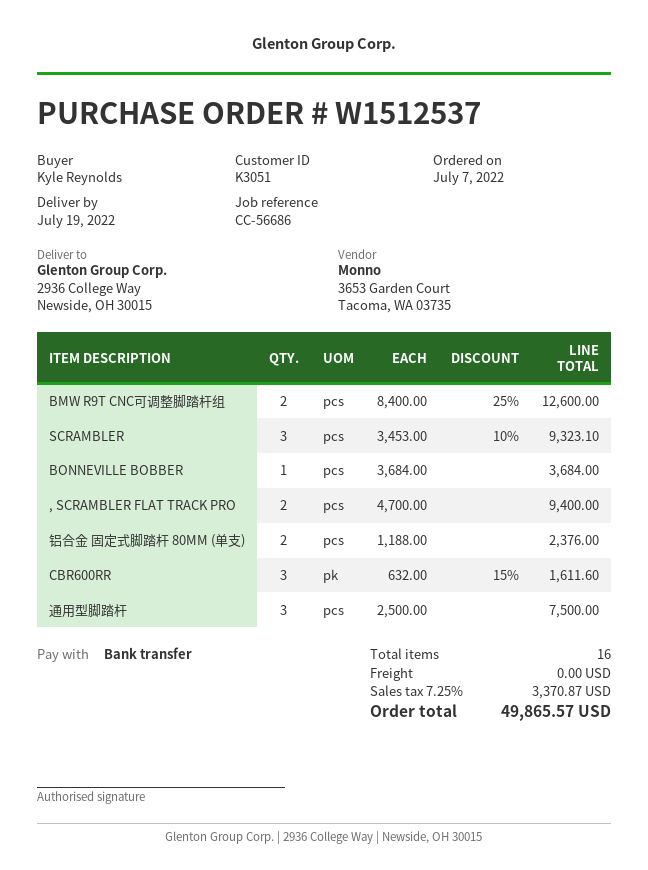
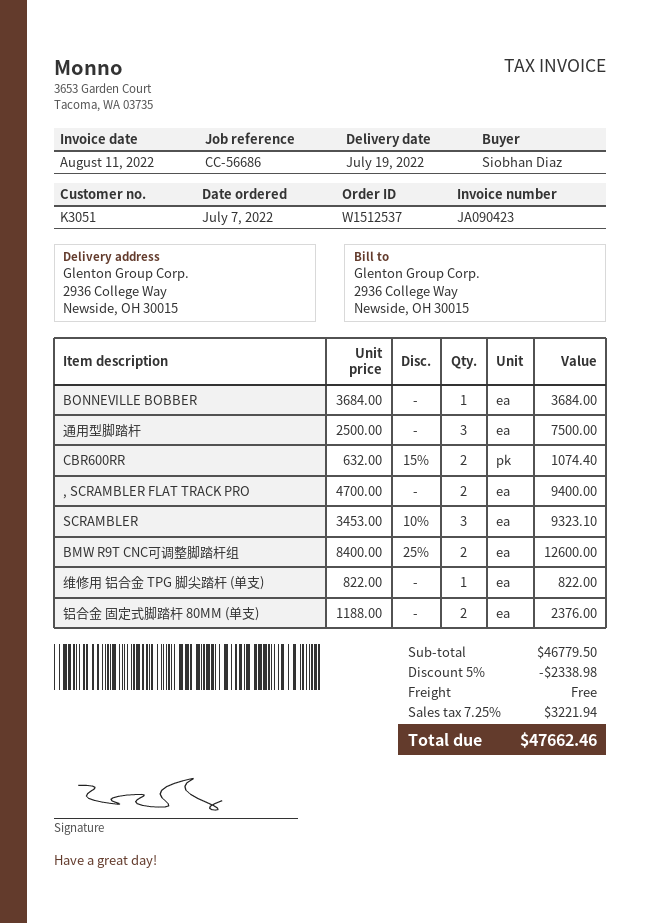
ordered by: Kyle Reynolds -> Siobhan Diaz
CBR600RR: 3 x 632.00 - 15% = 1611.60 -> 2 x 632.00 - 15% = 1074.40
维修用 铝合金 TPG 脚尖踏杆 (单支): none -> 1 x 822.00 = 822.00
discount: none -> 5% = 2338.98
tax: 7.25% = 3370.87 -> 7.25% = 3221.94
total: 49865.57 -> 47662.46

